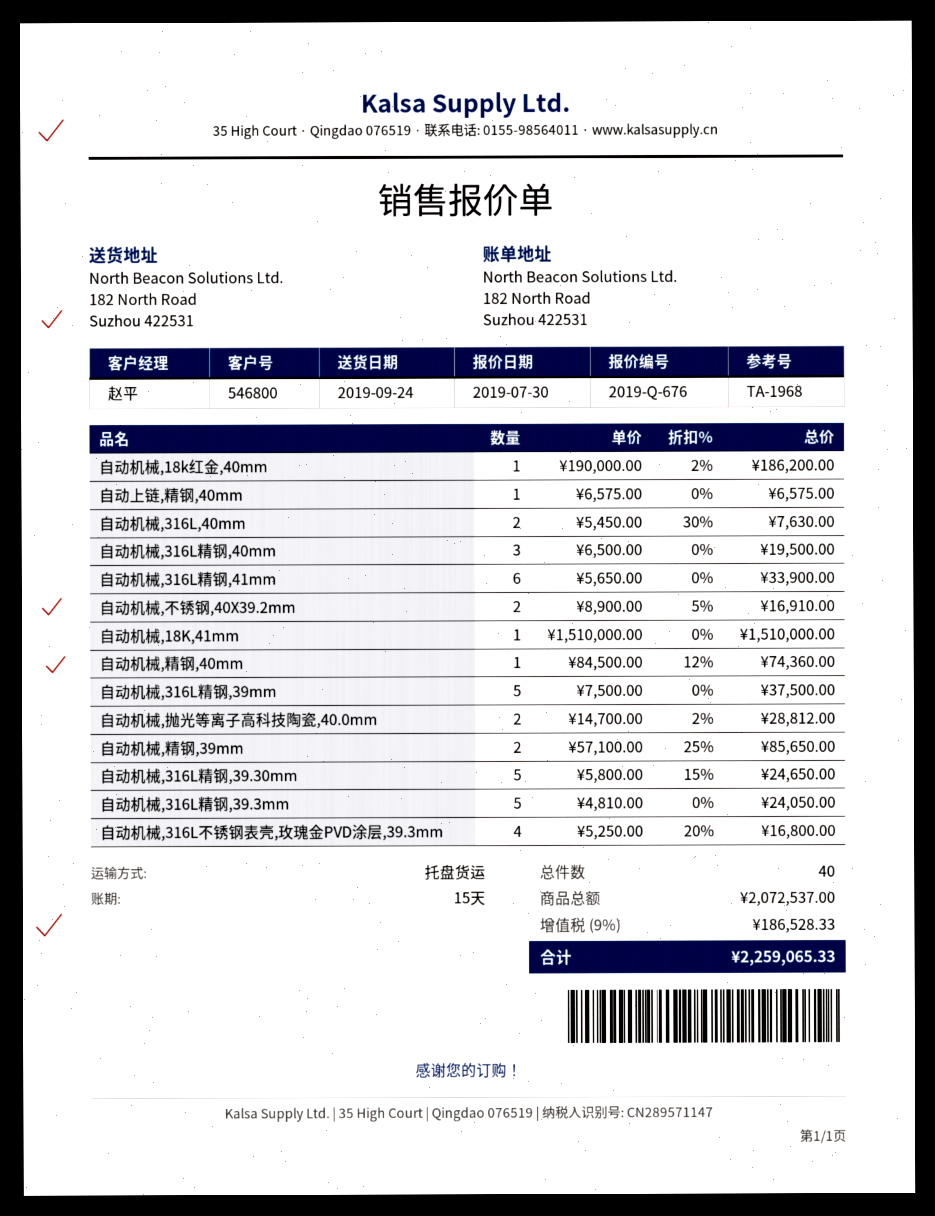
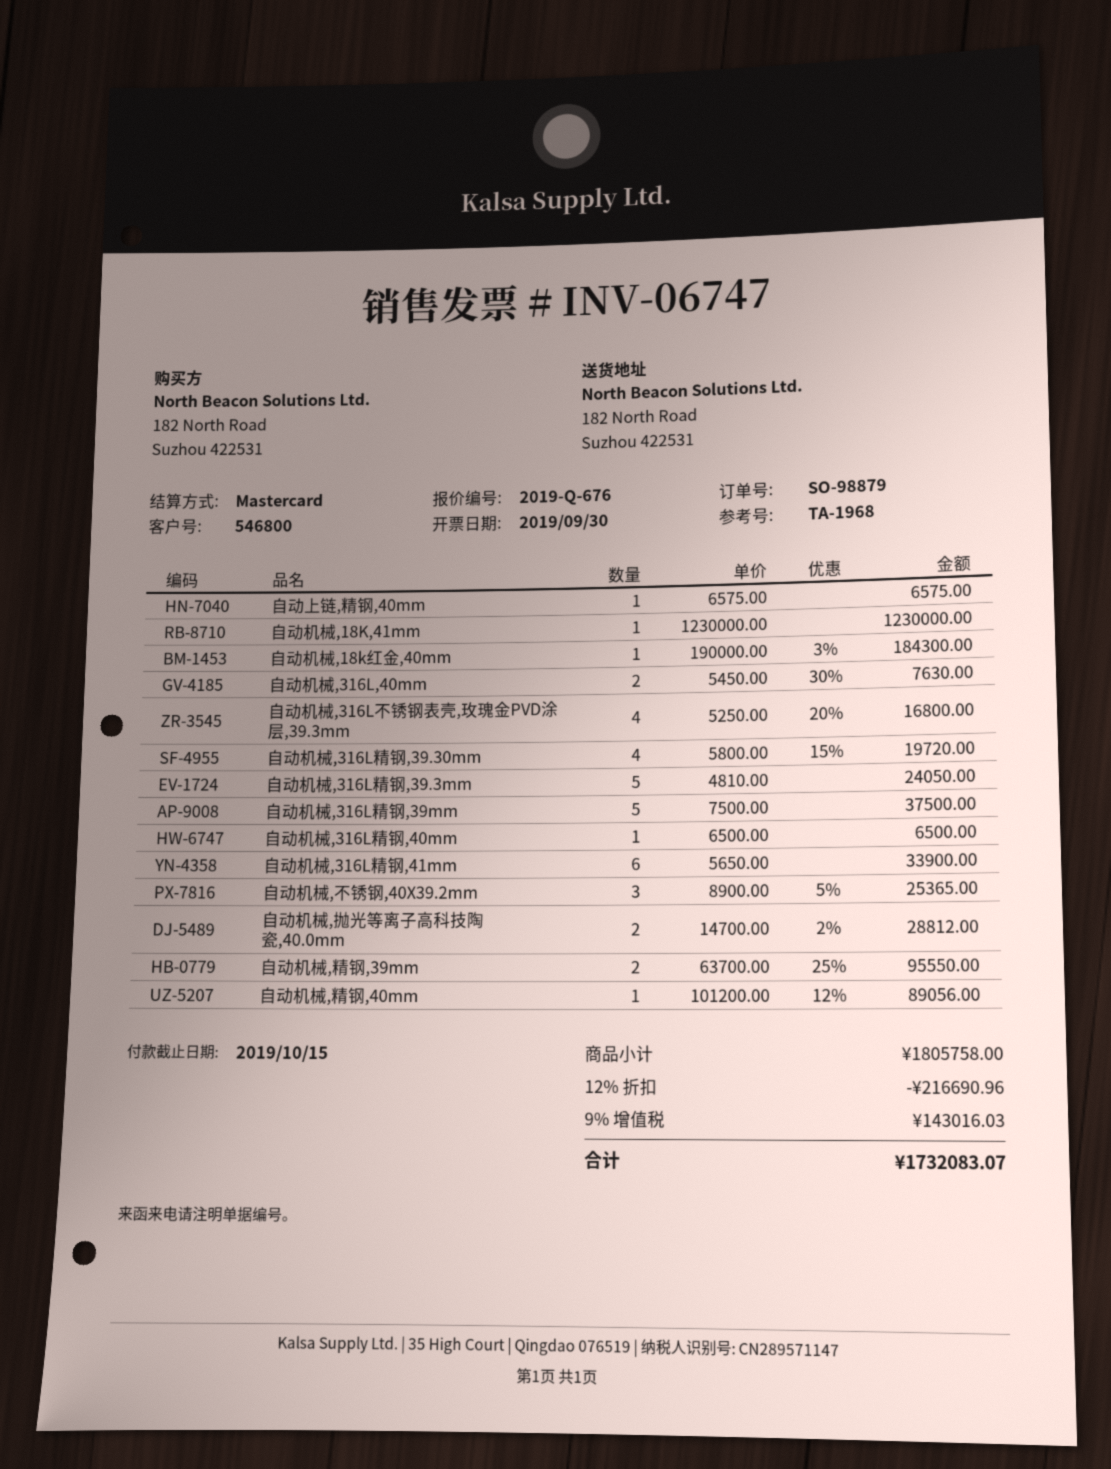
自动机械,18k红金,40mm: 1 x 190000.00 - 2% = 186200.00 -> 1 x 190000.00 - 3% = 184300.00
自动机械,316L精钢,40mm: 3 x 6500.00 = 19500.00 -> 1 x 6500.00 = 6500.00
自动机械,不锈钢,40X39.2mm: 2 x 8900.00 - 5% = 16910.00 -> 3 x 8900.00 - 5% = 25365.00
自动机械,18K,41mm: 1 x 1510000.00 = 1510000.00 -> 1 x 1230000.00 = 1230000.00
自动机械,精钢,40mm: 1 x 84500.00 - 12% = 74360.00 -> 1 x 101200.00 - 12% = 89056.00
自动机械,精钢,39mm: 2 x 57100.00 - 25% = 85650.00 -> 2 x 63700.00 - 25% = 95550.00
自动机械,316L精钢,39.30mm: 5 x 5800.00 - 15% = 24650.00 -> 4 x 5800.00 - 15% = 19720.00
subtotal: 2072537.00 -> 1805758.00
discount: none -> 12% = 216690.96
tax: 9% = 186528.33 -> 9% = 143016.03
total: 2259065.33 -> 1732083.07

